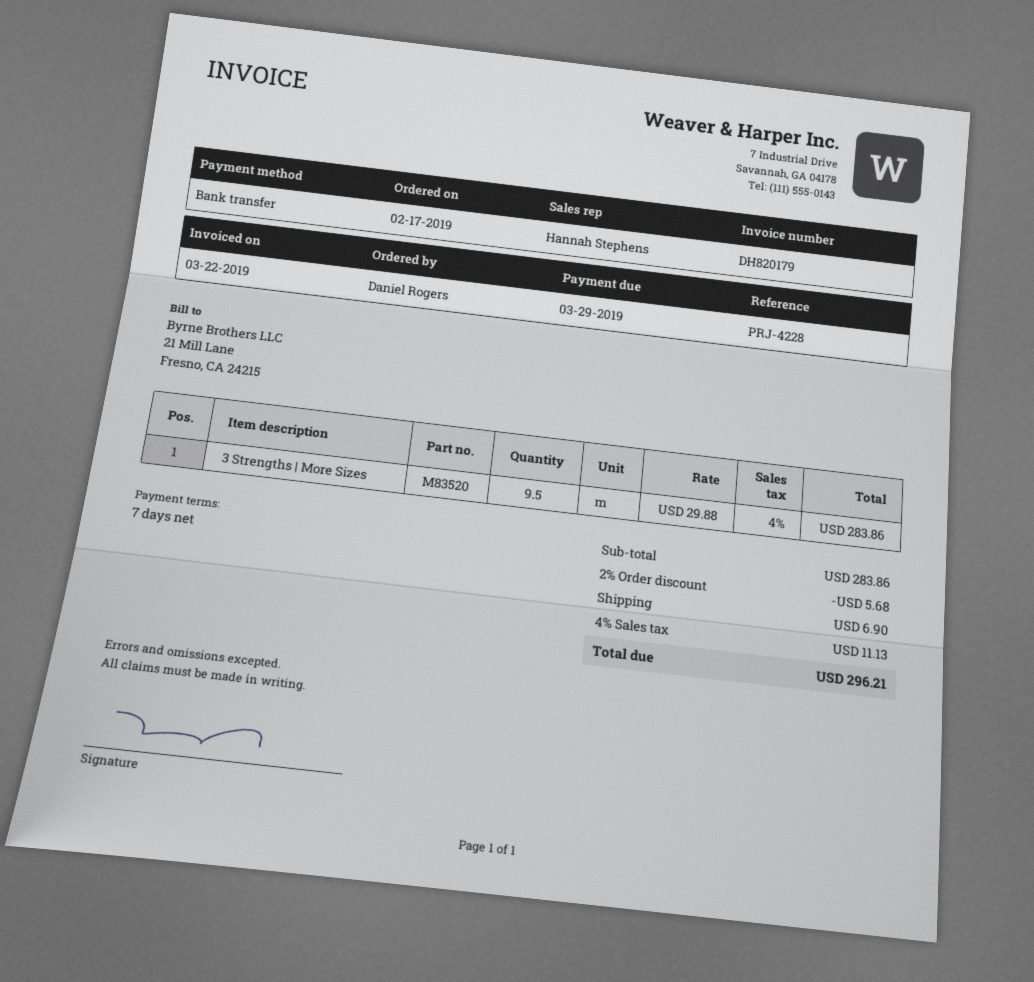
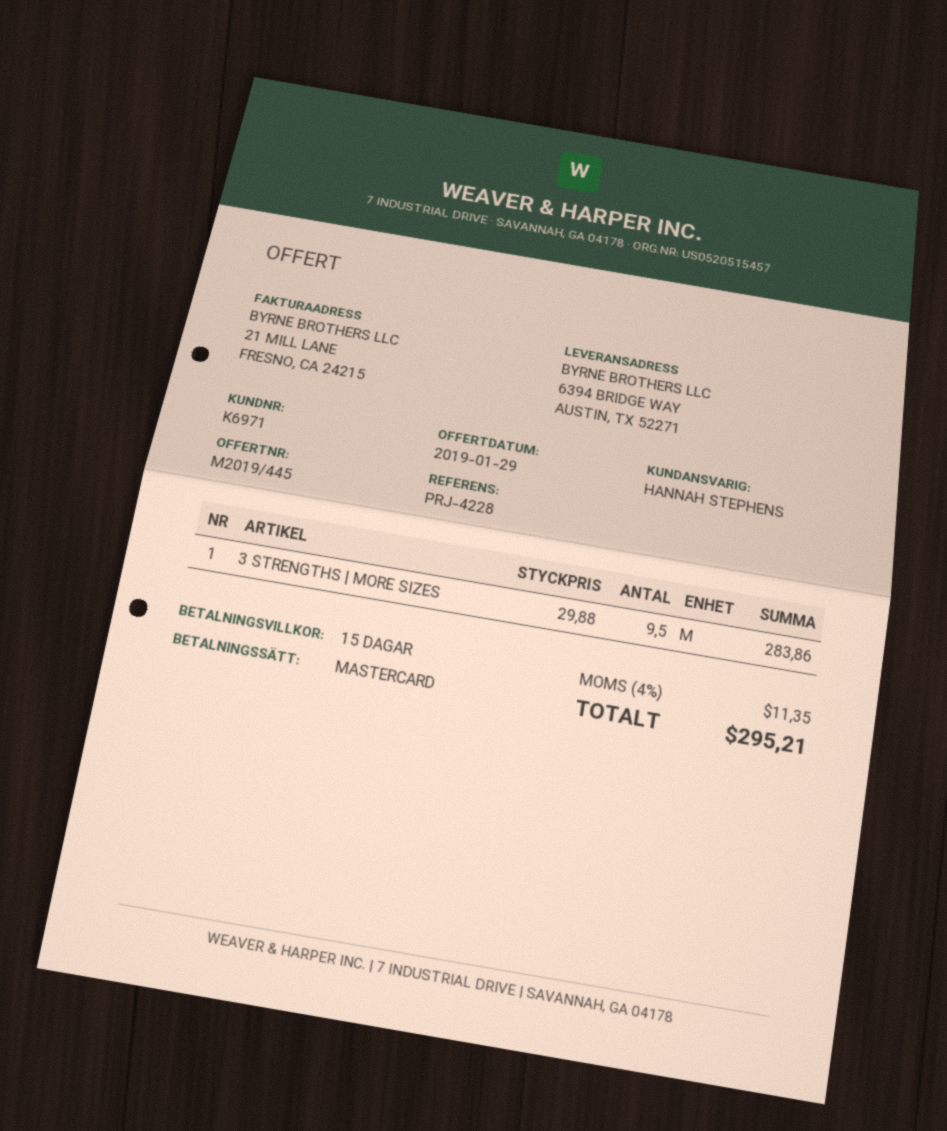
payment terms: 7 days -> 15 days
payment method: bank transfer -> Mastercard
discount: 2% = 5.68 -> none
shipping: 6.90 -> none
tax: 4% = 11.13 -> 4% = 11.35
total: 296.21 -> 295.21

